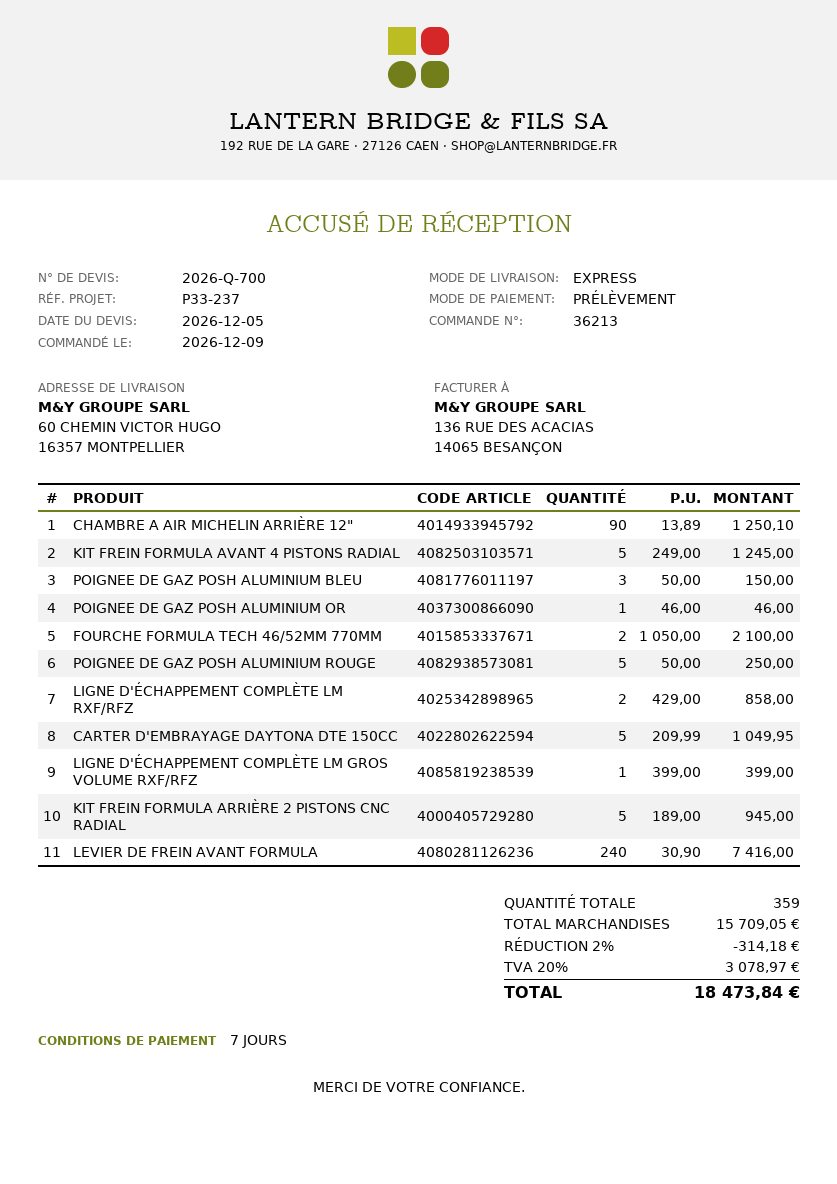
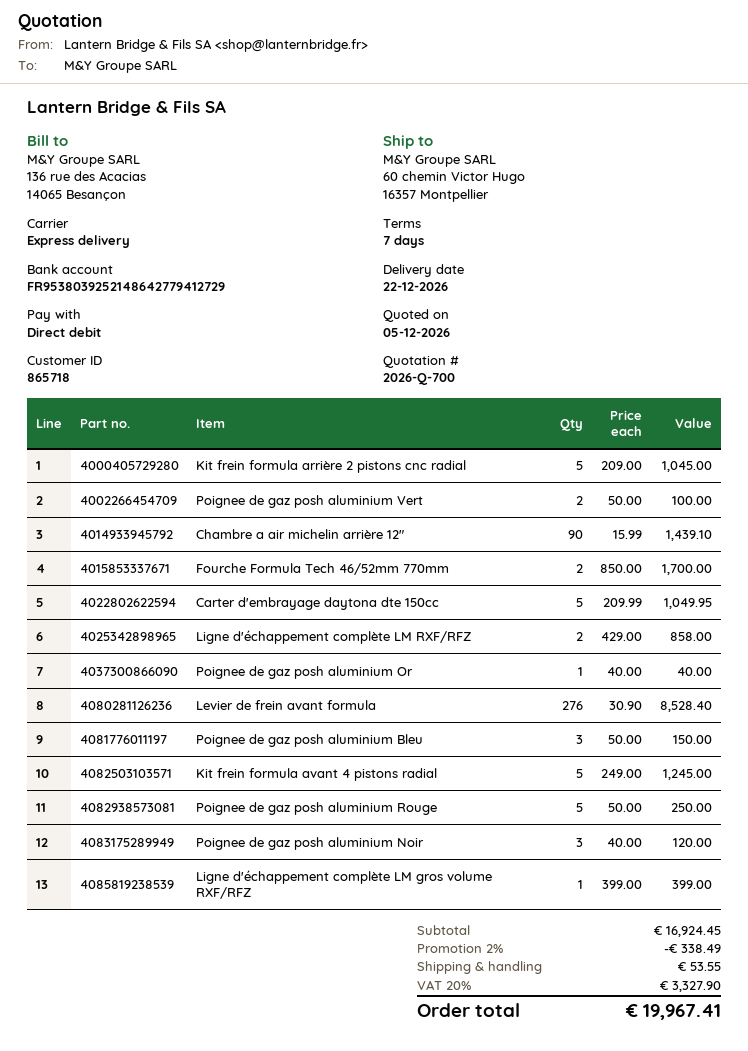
CHAMBRE A AIR MICHELIN ARRIÈRE 12": 90 x 13.89 = 1250.10 -> 90 x 15.99 = 1439.10
POIGNEE DE GAZ POSH ALUMINIUM OR: 1 x 46.00 = 46.00 -> 1 x 40.00 = 40.00
FOURCHE FORMULA TECH 46/52MM 770MM: 2 x 1050.00 = 2100.00 -> 2 x 850.00 = 1700.00
KIT FREIN FORMULA ARRIÈRE 2 PISTONS CNC RADIAL: 5 x 189.00 = 945.00 -> 5 x 209.00 = 1045.00
LEVIER DE FREIN AVANT FORMULA: 240 x 30.90 = 7416.00 -> 276 x 30.90 = 8528.40
Poignee de gaz posh aluminium Vert: none -> 2 x 50.00 = 100.00
Poignee de gaz posh aluminium Noir: none -> 3 x 40.00 = 120.00
subtotal: 15709.05 -> 16924.45
discount: 2% = 314.18 -> 2% = 338.49
shipping: none -> 53.55
tax: 20% = 3078.97 -> 20% = 3327.90
total: 18473.84 -> 19967.41

